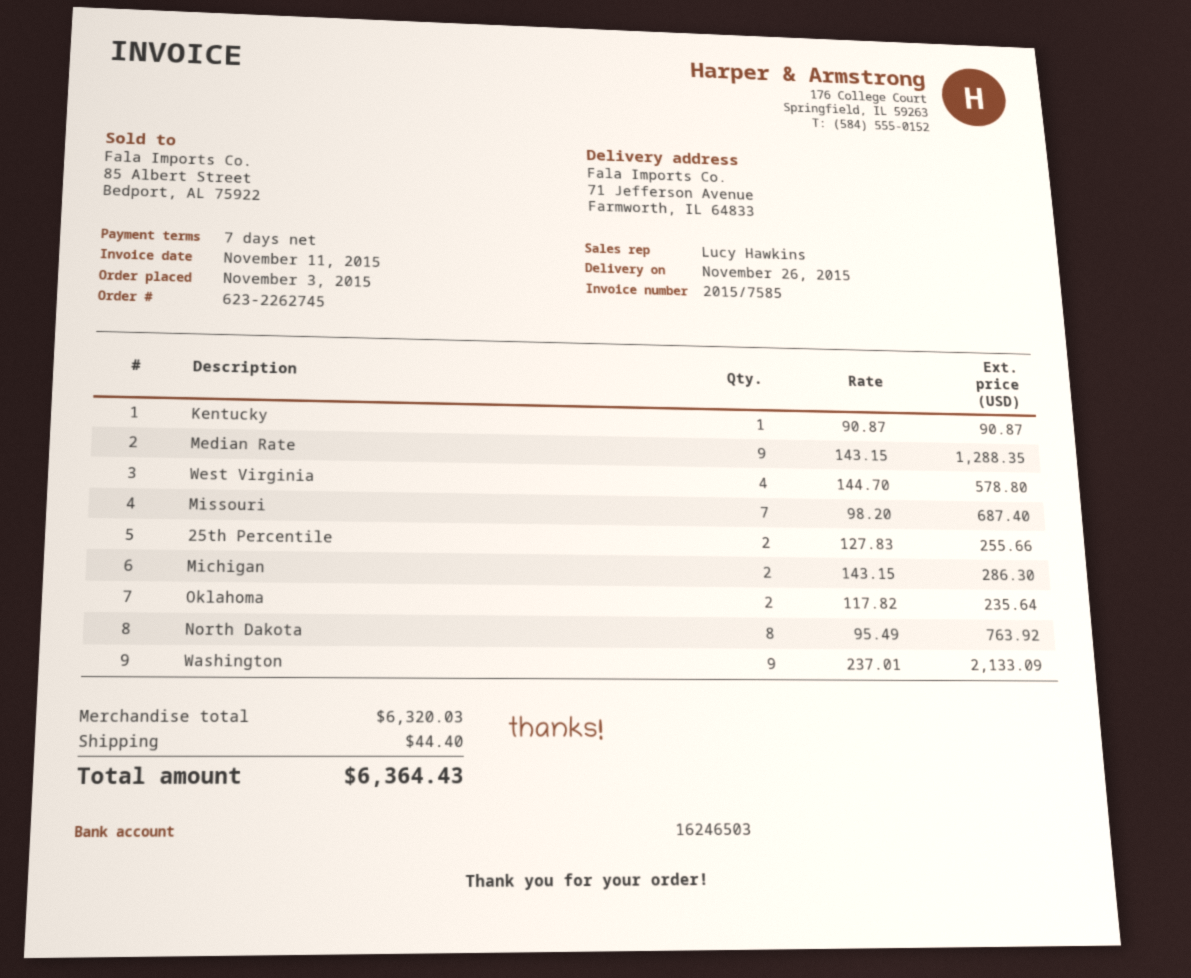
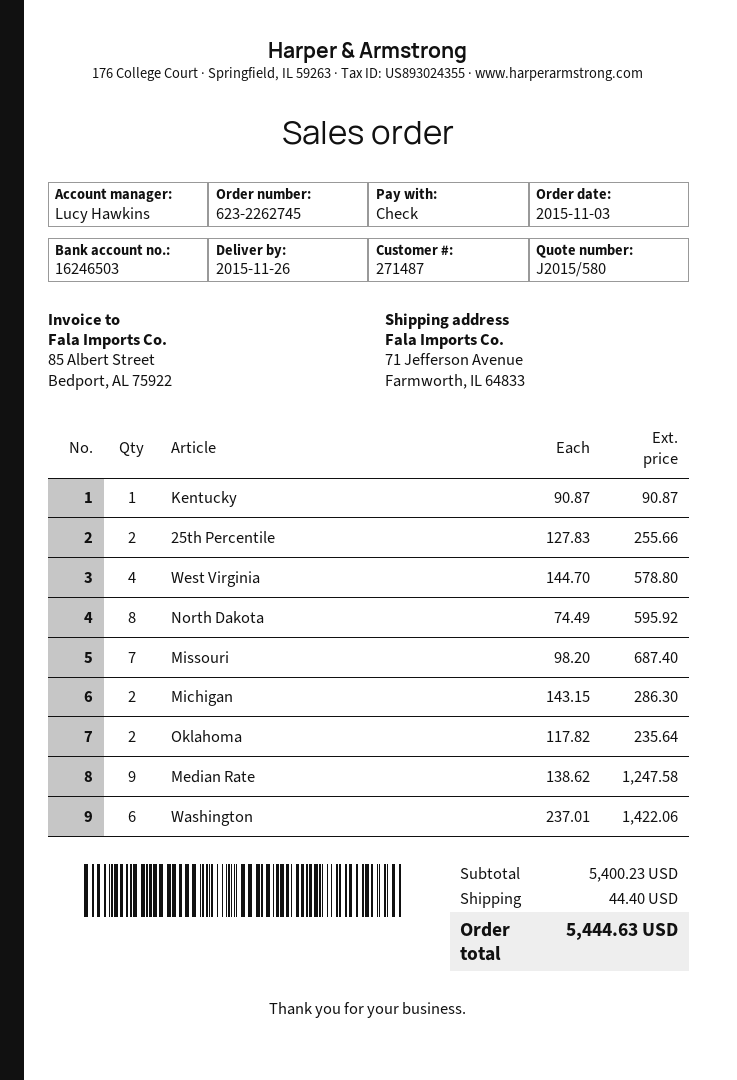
Median Rate: 9 x 143.15 = 1288.35 -> 9 x 138.62 = 1247.58
North Dakota: 8 x 95.49 = 763.92 -> 8 x 74.49 = 595.92
Washington: 9 x 237.01 = 2133.09 -> 6 x 237.01 = 1422.06
subtotal: 6320.03 -> 5400.23
total: 6364.43 -> 5444.63

